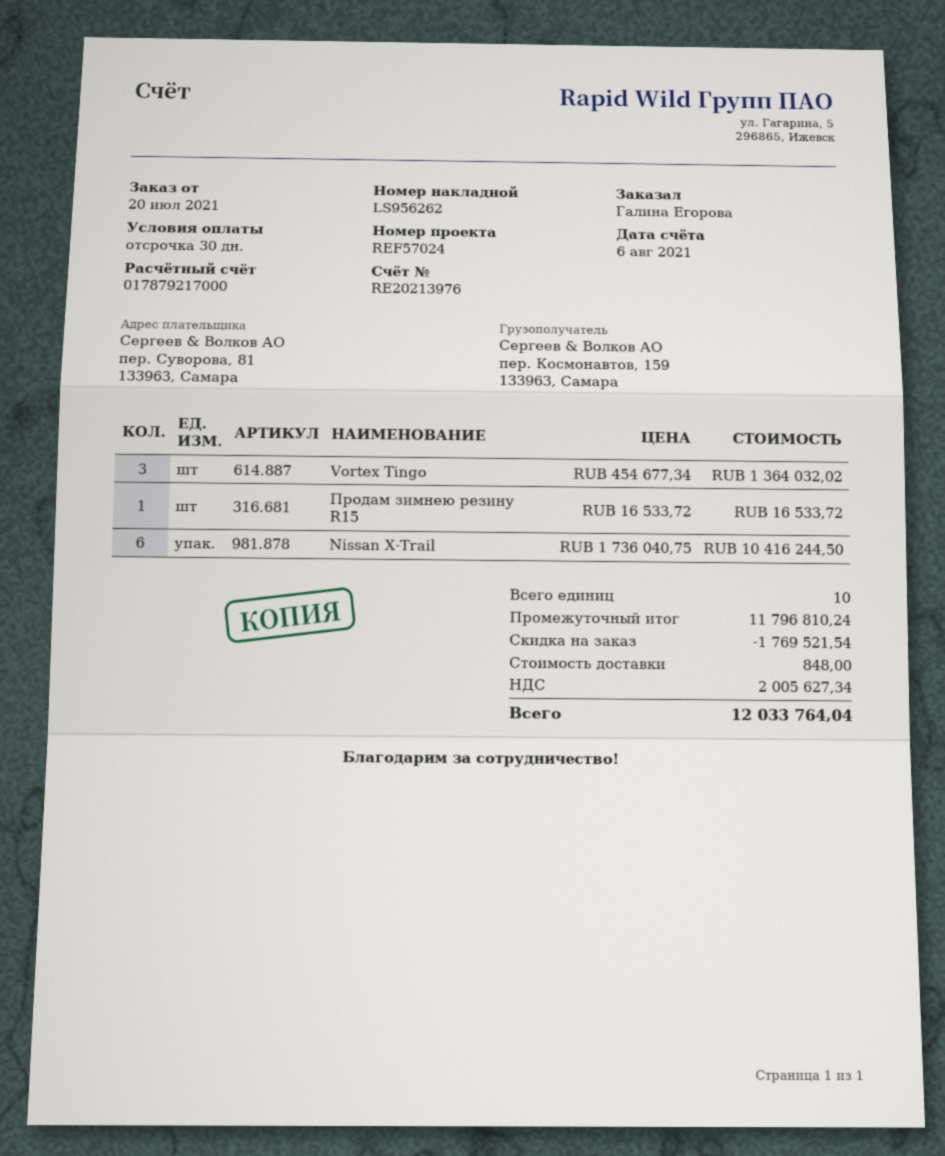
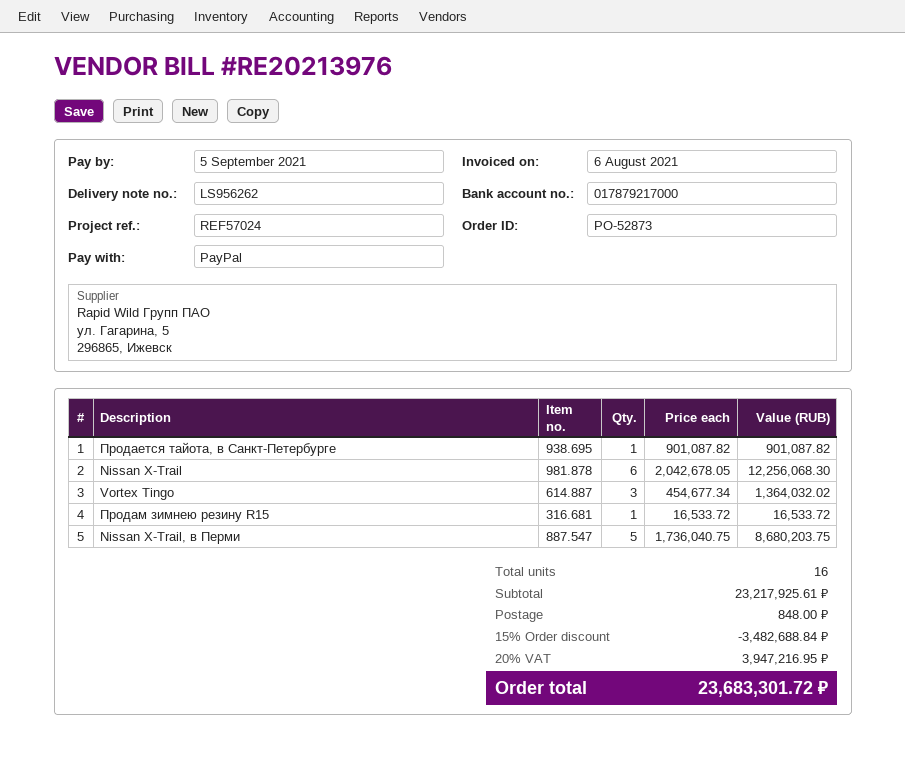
Nissan X-Trail: 6 x 1736040.75 = 10416244.50 -> 6 x 2042678.05 = 12256068.30
Продается тайота, в Санкт-Петербурге: none -> 1 x 901087.82 = 901087.82
Nissan X-Trail, в Перми: none -> 5 x 1736040.75 = 8680203.75
total quantity: 10 -> 16
subtotal: 11796810.24 -> 23217925.61
discount: 1769521.54 -> 3482688.84
tax: 2005627.34 -> 3947216.95
total: 12033764.04 -> 23683301.72

